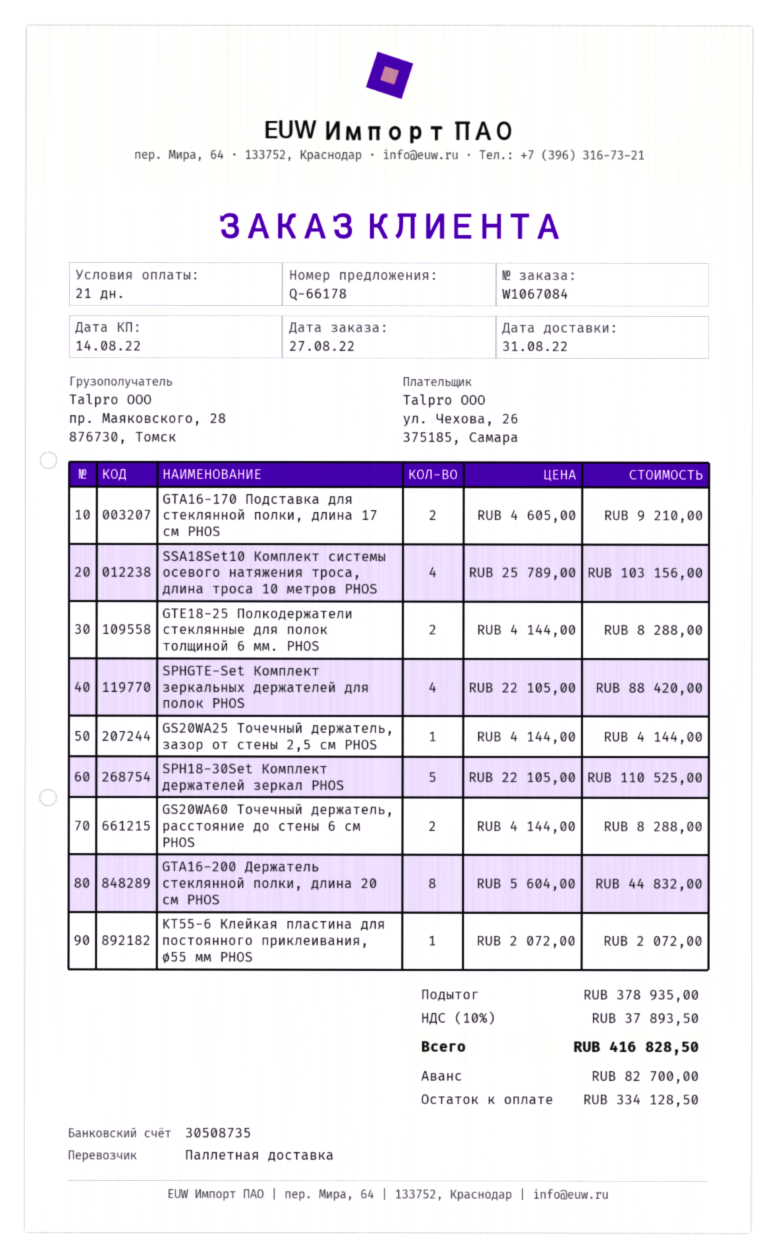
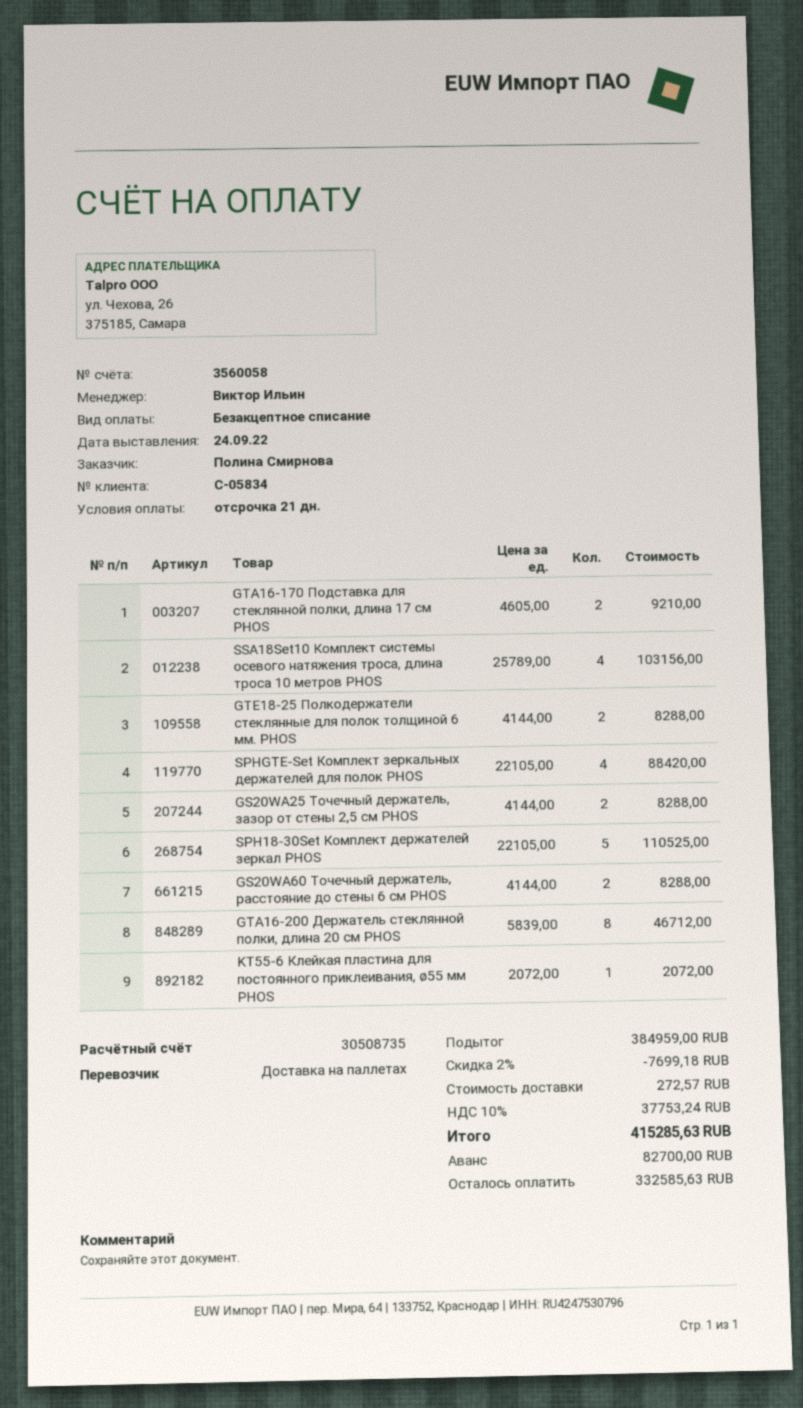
GS20WA25 Точечный держатель, зазор от стены 2,5 см PHOS: 1 x 4144.00 = 4144.00 -> 2 x 4144.00 = 8288.00
GTA16-200 Держатель стеклянной полки, длина 20 см PHOS: 8 x 5604.00 = 44832.00 -> 8 x 5839.00 = 46712.00
subtotal: 378935.00 -> 384959.00
discount: none -> 2% = 7699.18
shipping: none -> 272.57
tax: 10% = 37893.50 -> 10% = 37753.24
total: 416828.50 -> 415285.63
balance: 334128.50 -> 332585.63

